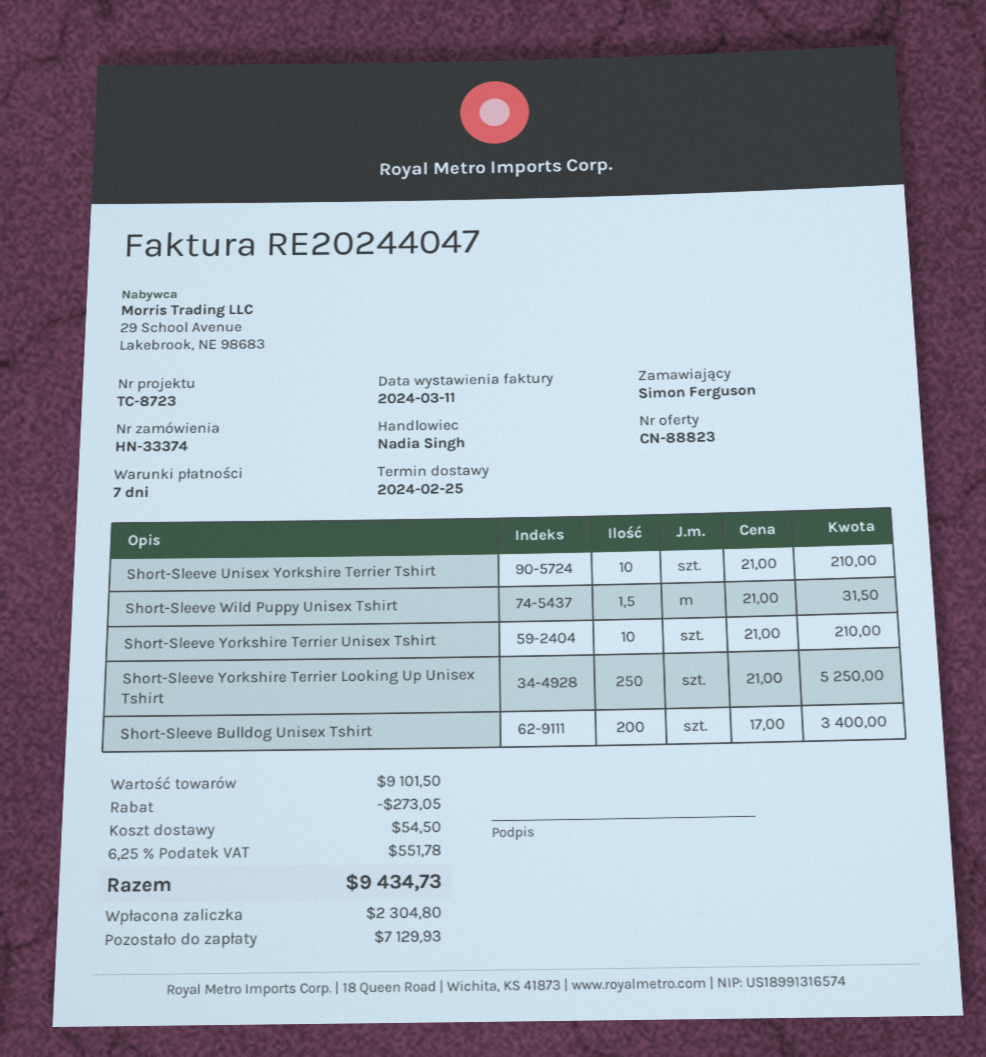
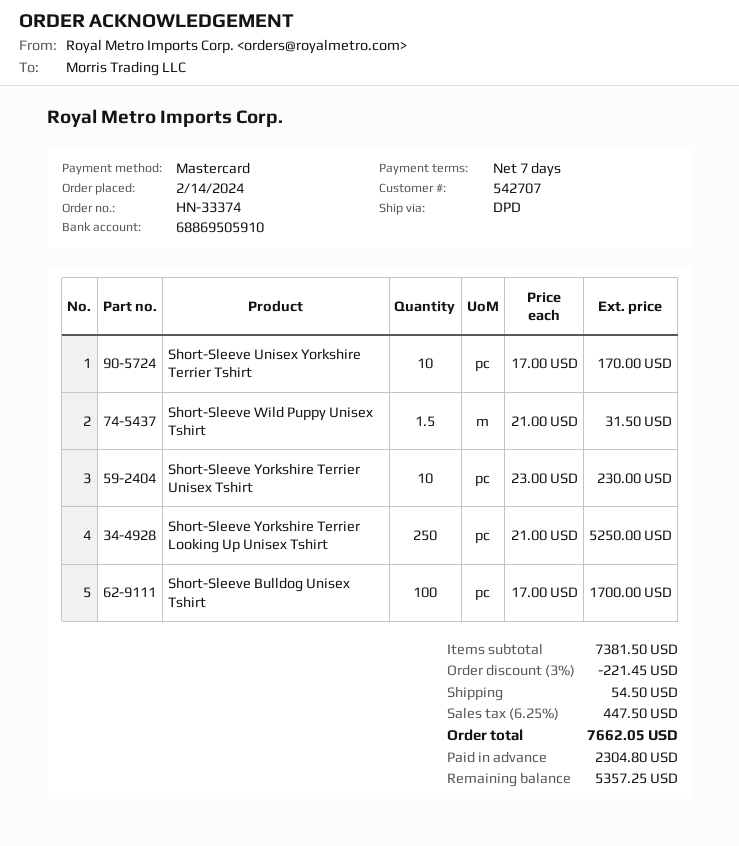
Short-Sleeve Unisex Yorkshire Terrier Tshirt: 10 x 21.00 = 210.00 -> 10 x 17.00 = 170.00
Short-Sleeve Yorkshire Terrier Unisex Tshirt: 10 x 21.00 = 210.00 -> 10 x 23.00 = 230.00
Short-Sleeve Bulldog Unisex Tshirt: 200 x 17.00 = 3400.00 -> 100 x 17.00 = 1700.00
subtotal: 9101.50 -> 7381.50
discount: 273.05 -> 221.45
tax: 6.25% = 551.78 -> 6.25% = 447.50
total: 9434.73 -> 7662.05
balance: 7129.93 -> 5357.25

